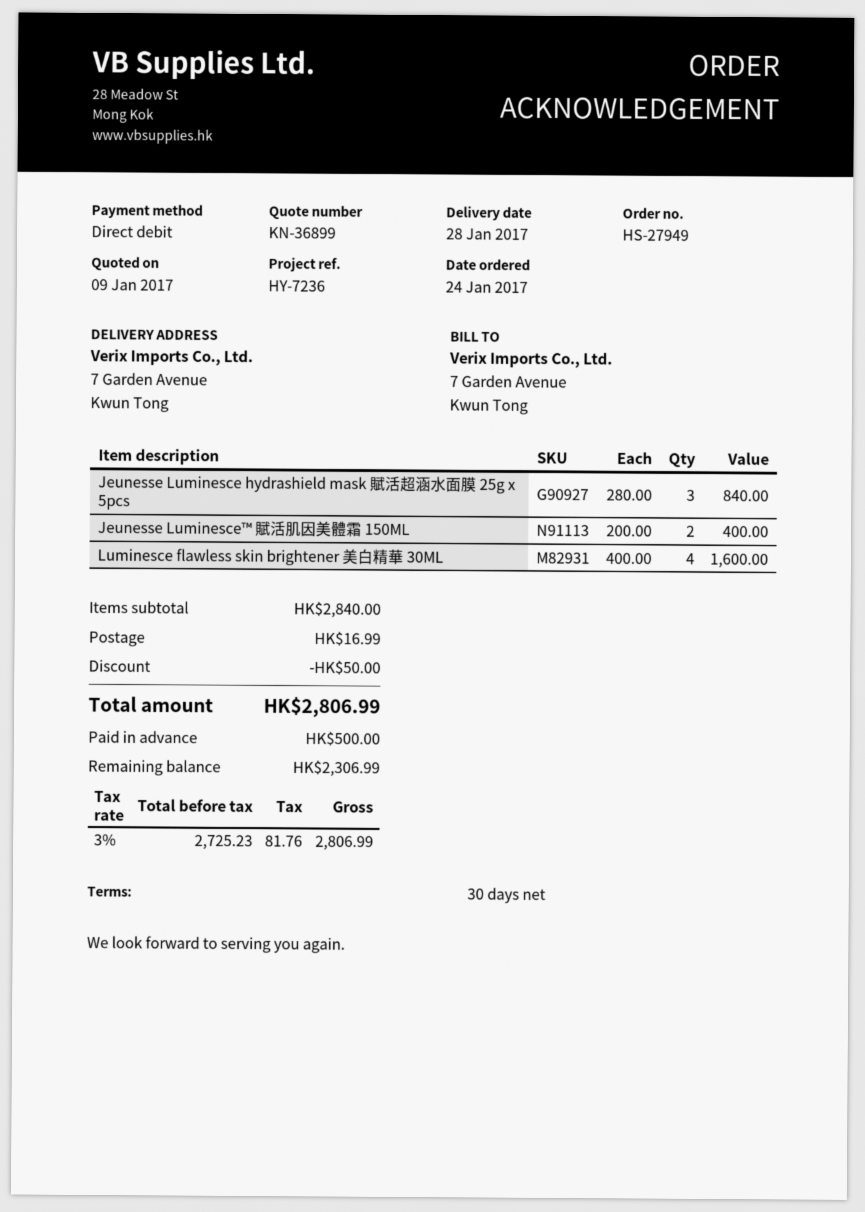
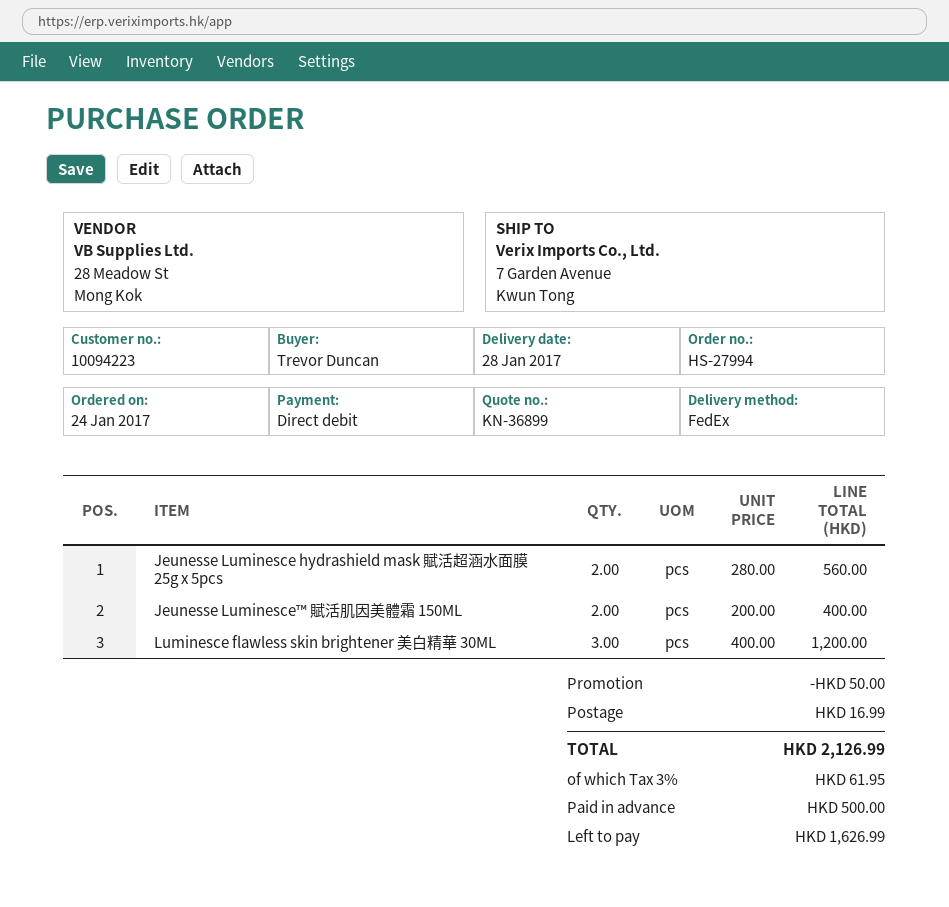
order number: HS-27949 -> HS-27994
Jeunesse Luminesce hydrashield mask 賦活超涵水面膜 25g x 5pcs: 3 x 280.00 = 840.00 -> 2 x 280.00 = 560.00
Luminesce flawless skin brightener 美白精華 30ML: 4 x 400.00 = 1600.00 -> 3 x 400.00 = 1200.00
tax: 3% = 81.76 -> 3% = 61.95
total: 2806.99 -> 2126.99
balance: 2306.99 -> 1626.99

